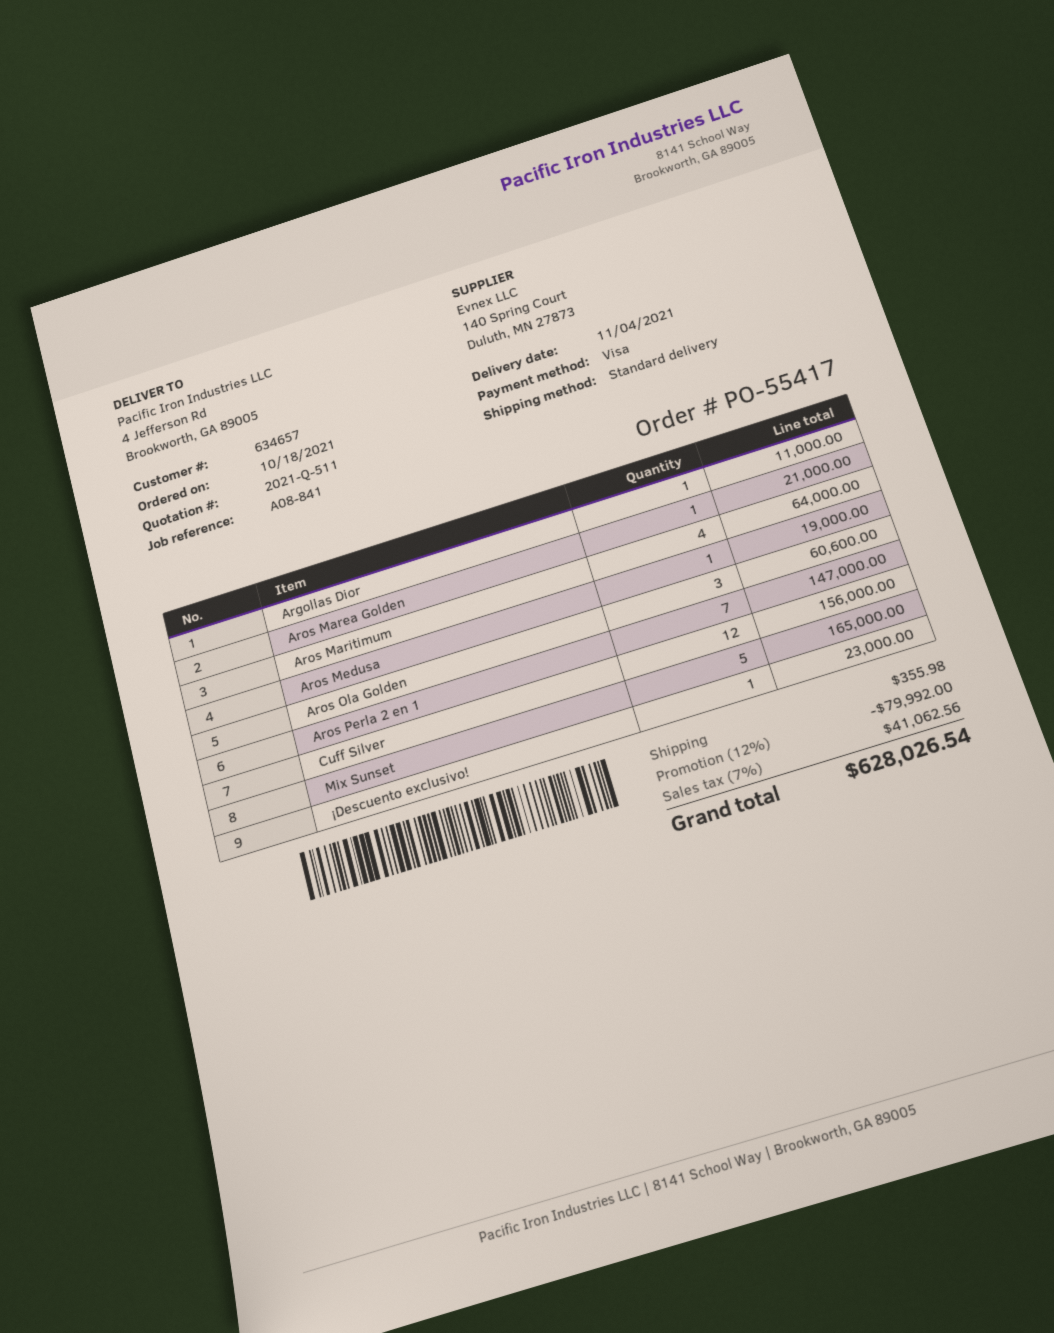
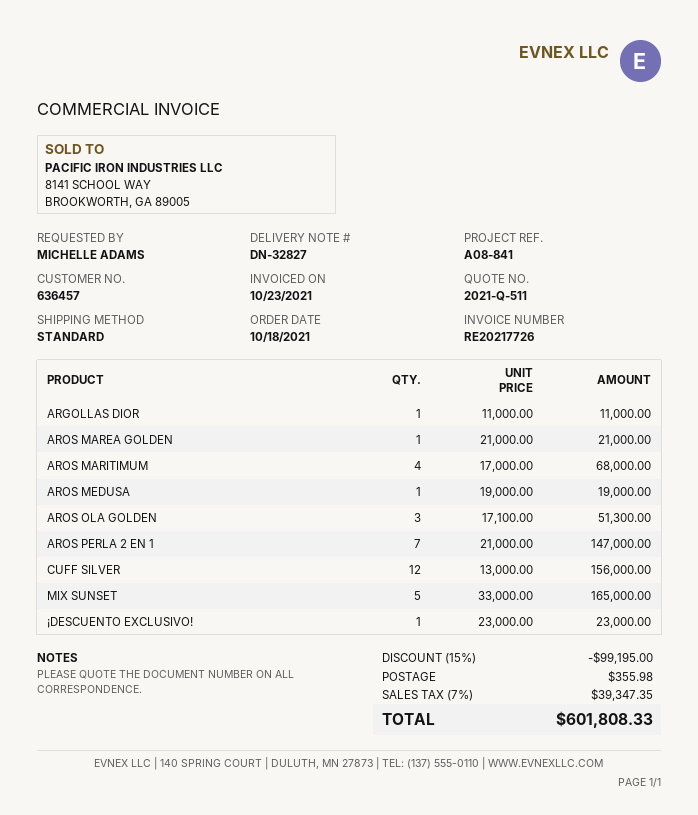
customer number: 634657 -> 636457
Aros Maritimum: 4 for 64000.00 -> 4 for 68000.00
Aros Ola Golden: 3 for 60600.00 -> 3 for 51300.00
discount: 12% = 79992.00 -> 15% = 99195.00
tax: 7% = 41062.56 -> 7% = 39347.35
total: 628026.54 -> 601808.33

